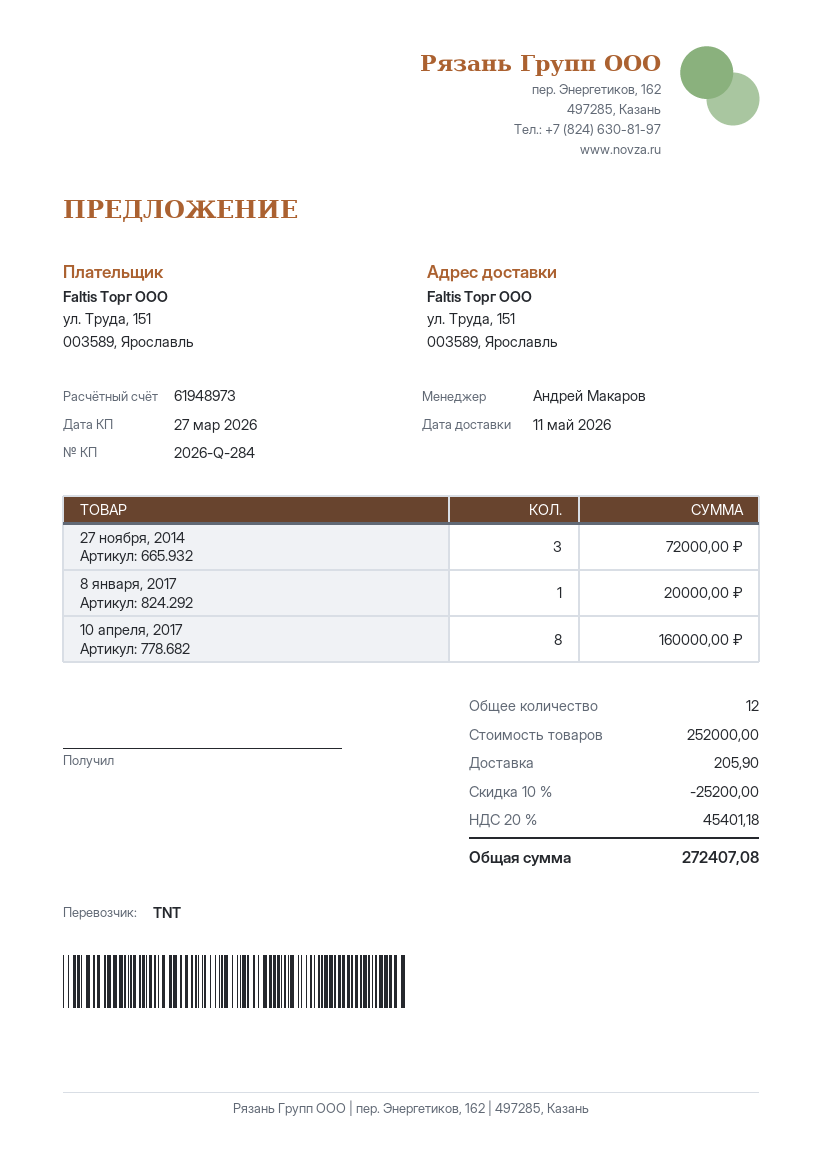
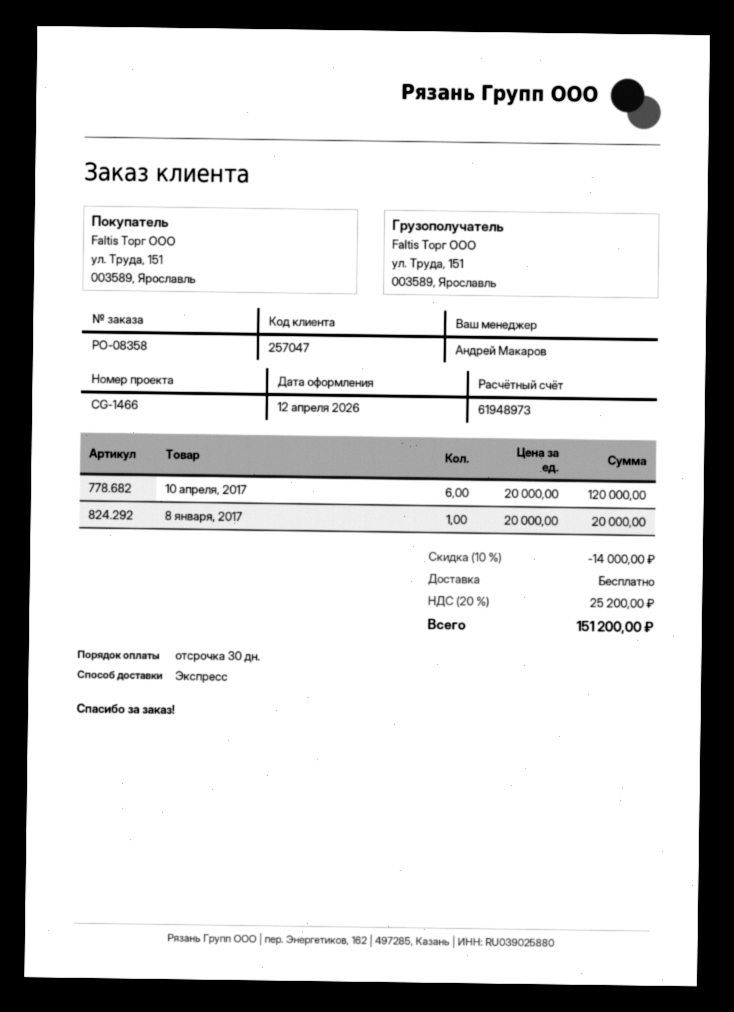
shipping method: TNT -> express
27 ноября, 2014: 3 for 72000.00 -> none
10 апреля, 2017: 8 for 160000.00 -> 6 for 120000.00
discount: 10% = 25200.00 -> 10% = 14000.00
shipping: 205.90 -> 0.00
tax: 20% = 45401.18 -> 20% = 25200.00
total: 272407.08 -> 151200.00

